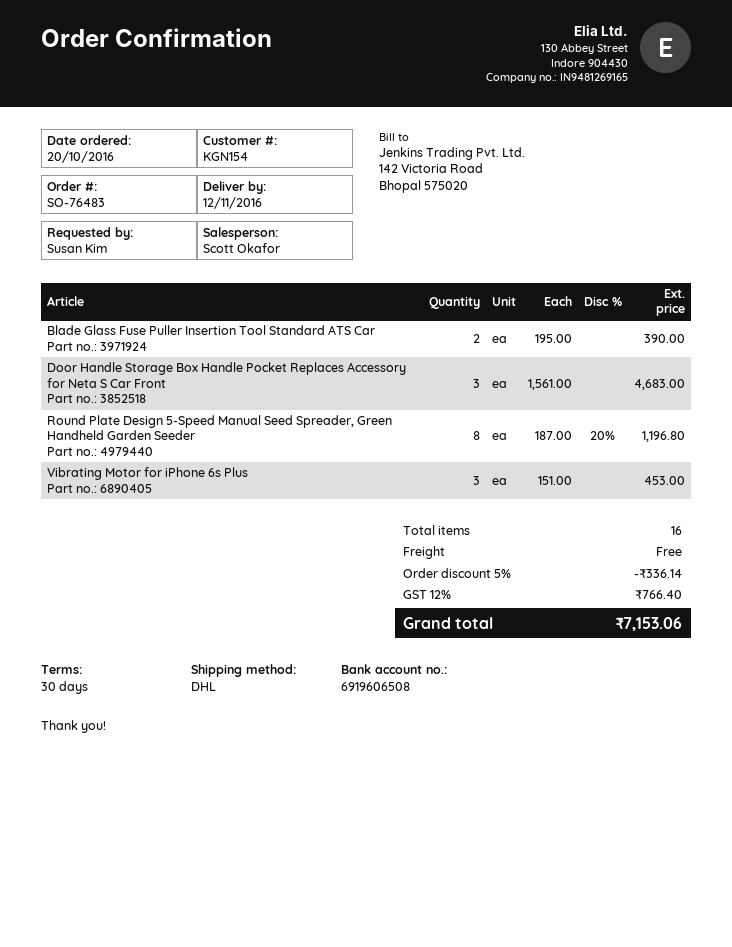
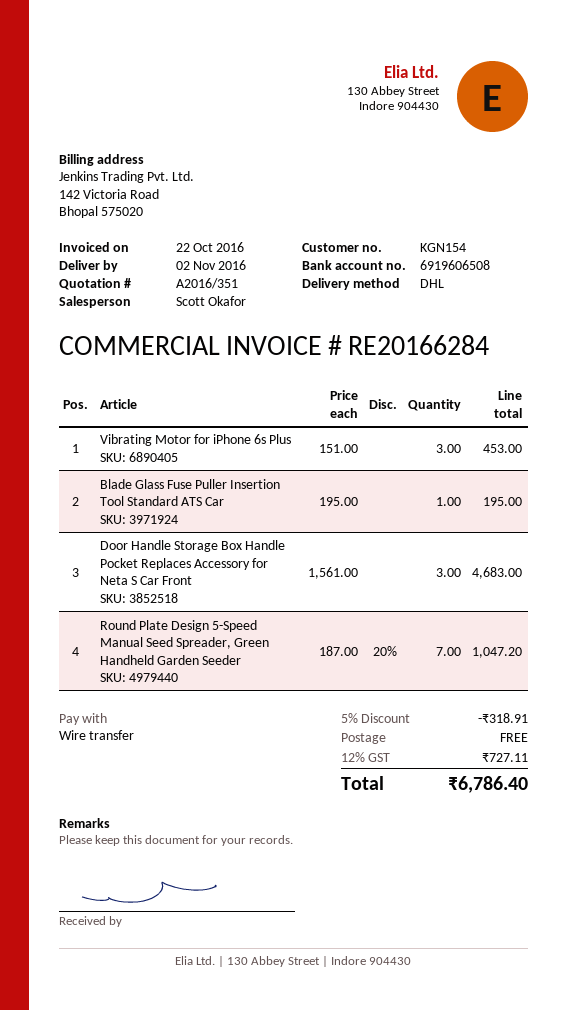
delivery date: 2016-11-12 -> 2016-11-02
Blade Glass Fuse Puller Insertion Tool Standard ATS Car: 2 x 195.00 = 390.00 -> 1 x 195.00 = 195.00
Round Plate Design 5-Speed Manual Seed Spreader, Green Handheld Garden Seeder: 8 x 187.00 - 20% = 1196.80 -> 7 x 187.00 - 20% = 1047.20
discount: 5% = 336.14 -> 5% = 318.91
tax: 12% = 766.40 -> 12% = 727.11
total: 7153.06 -> 6786.40

